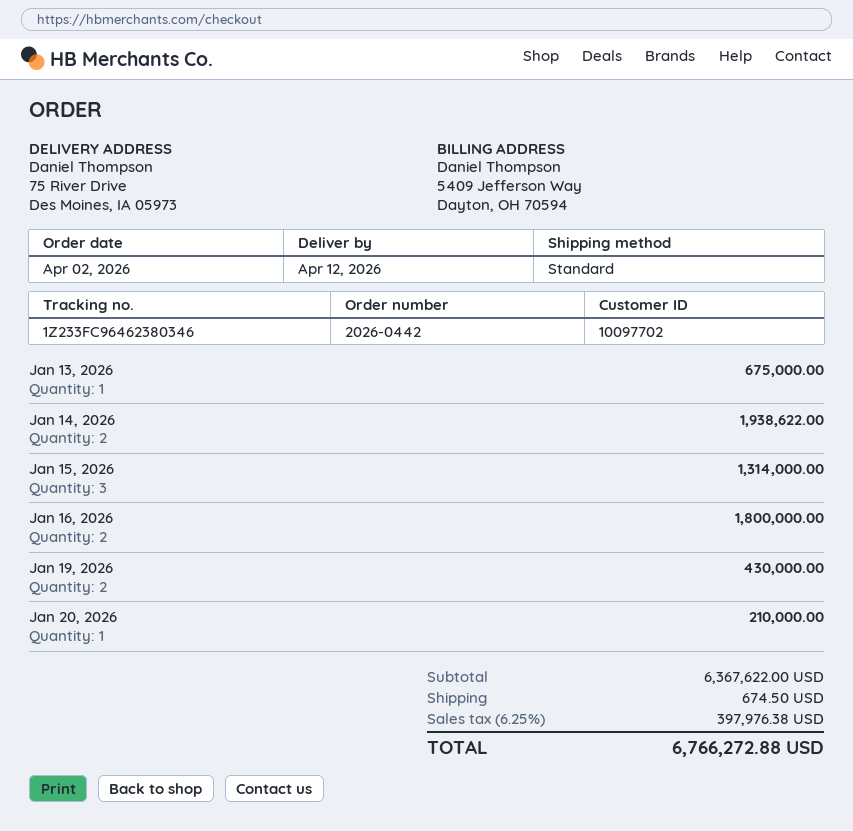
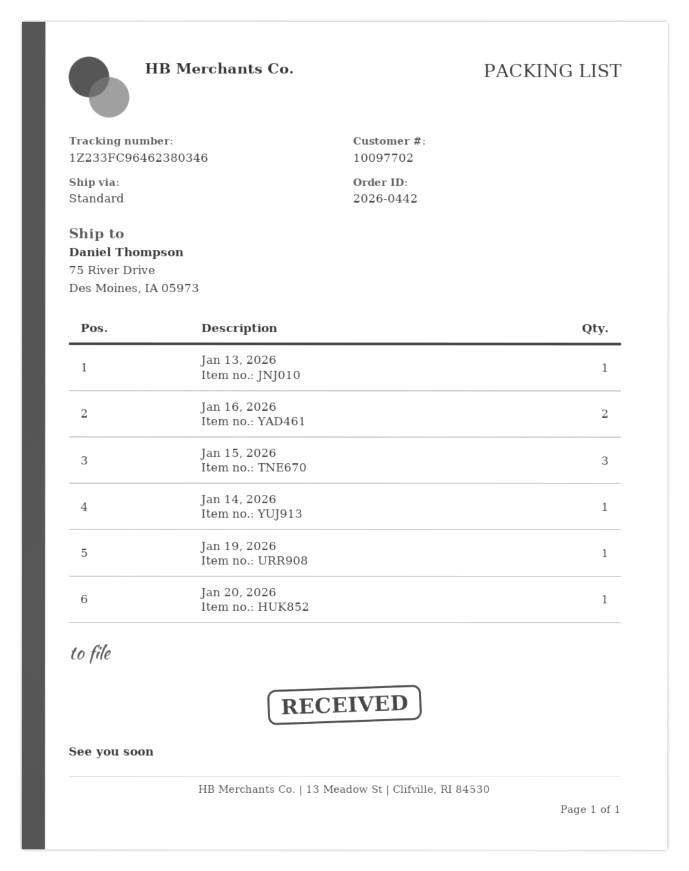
Jan 14, 2026: 2 -> 1
Jan 19, 2026: 2 -> 1

